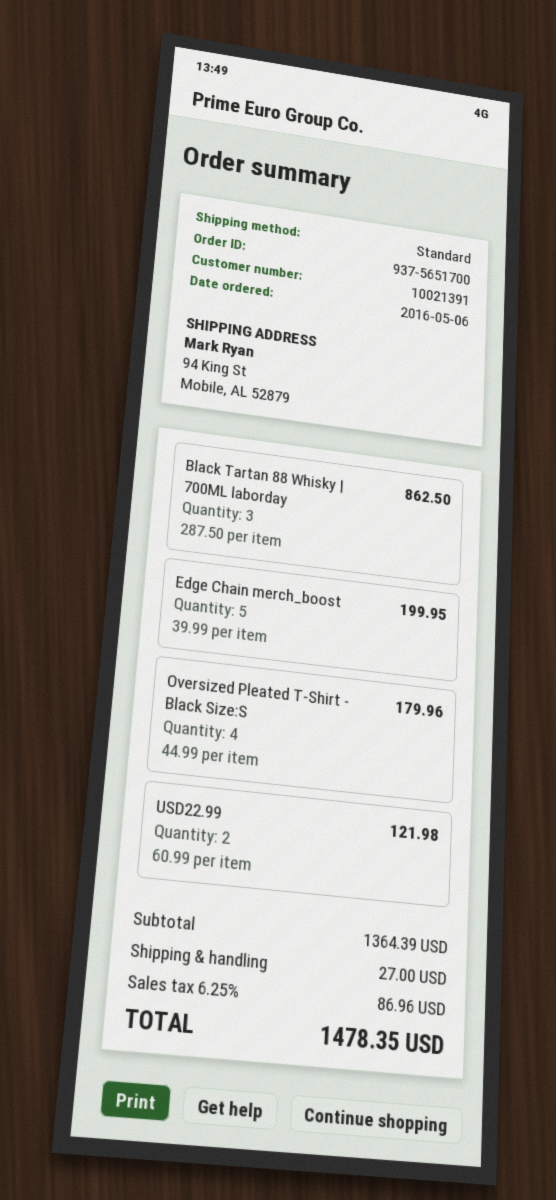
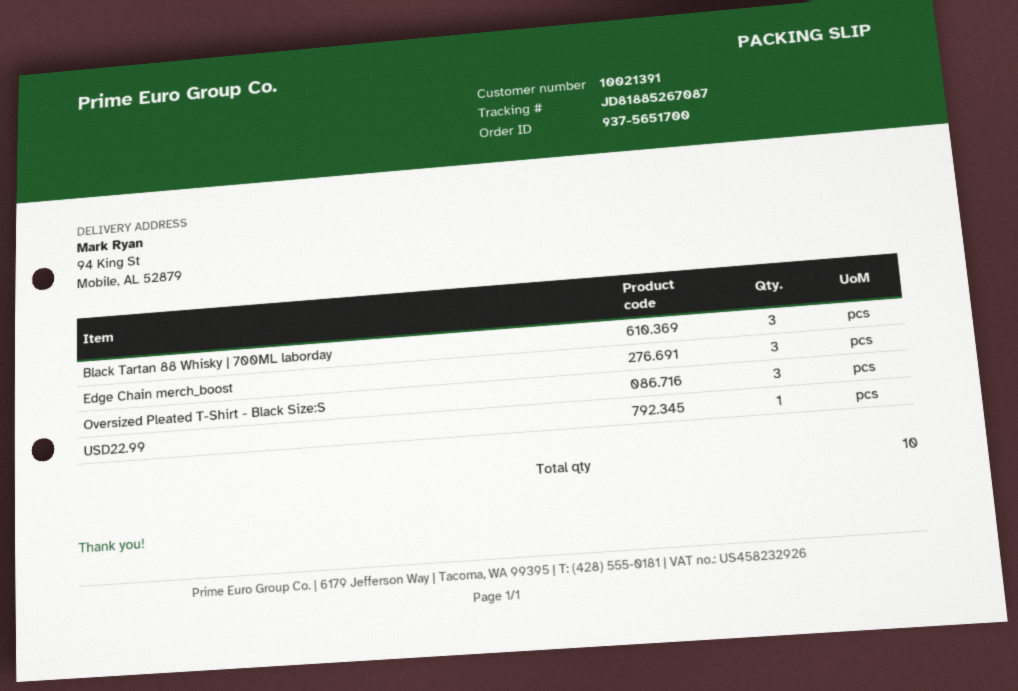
Edge Chain merch_boost: 5 -> 3
Oversized Pleated T-Shirt - Black Size:S: 4 -> 3
USD22.99: 2 -> 1

